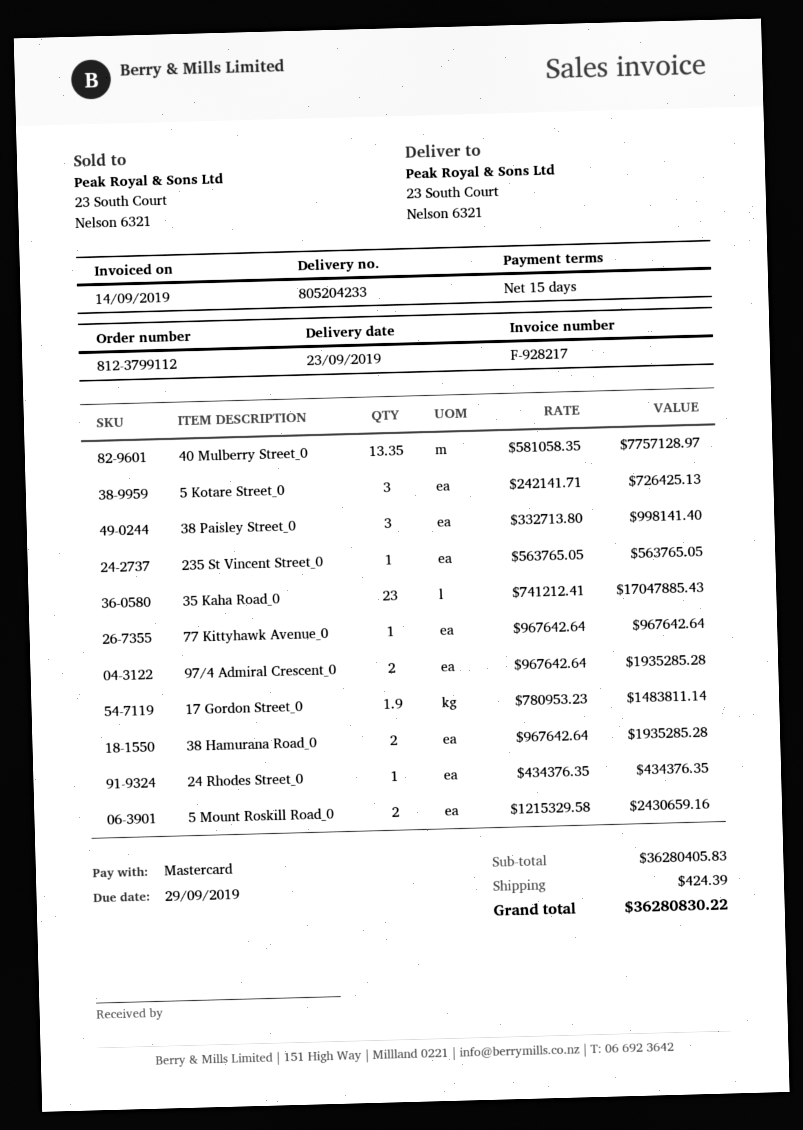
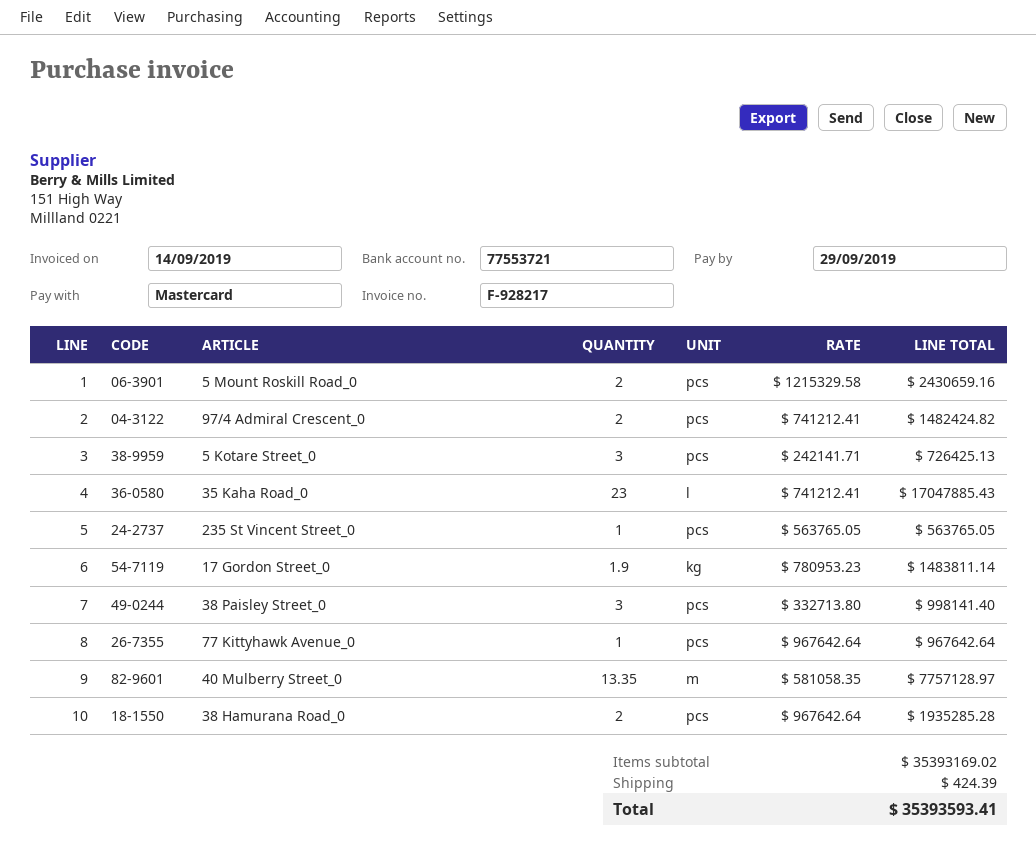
97/4 Admiral Crescent_0: 2 x 967642.64 = 1935285.28 -> 2 x 741212.41 = 1482424.82
24 Rhodes Street_0: 1 x 434376.35 = 434376.35 -> none
subtotal: 36280405.83 -> 35393169.02
total: 36280830.22 -> 35393593.41

